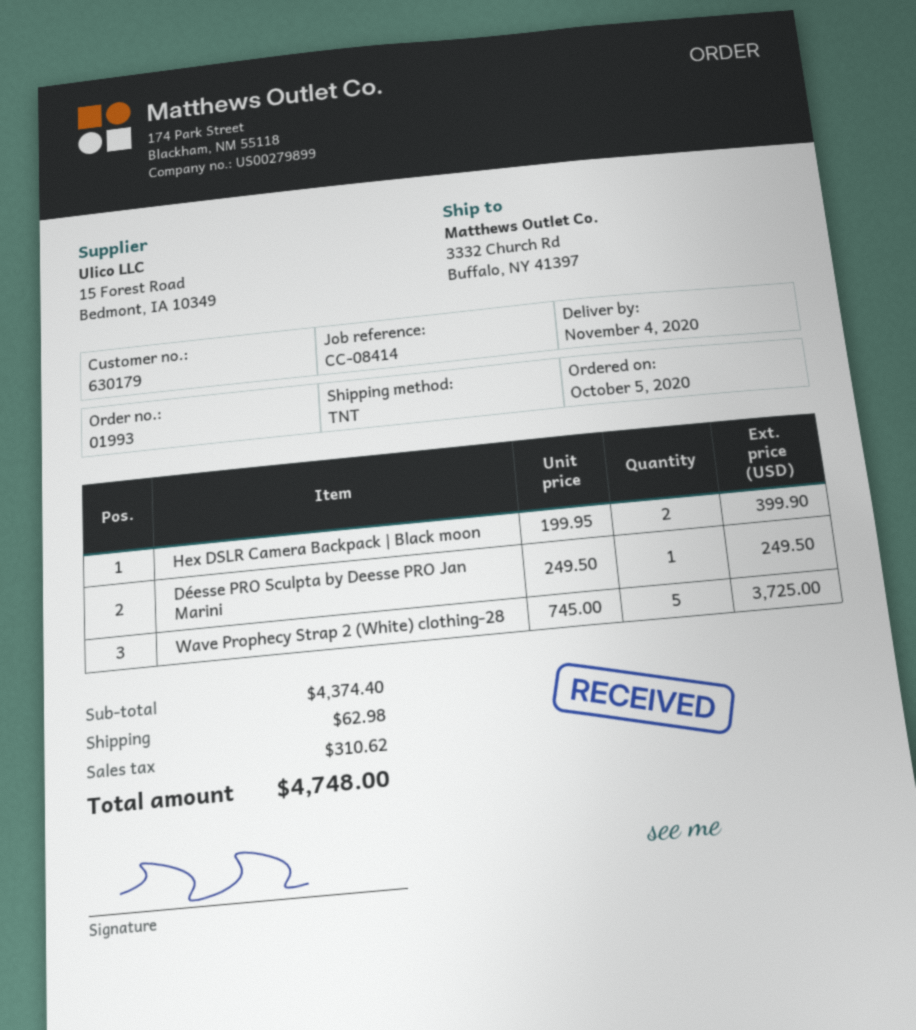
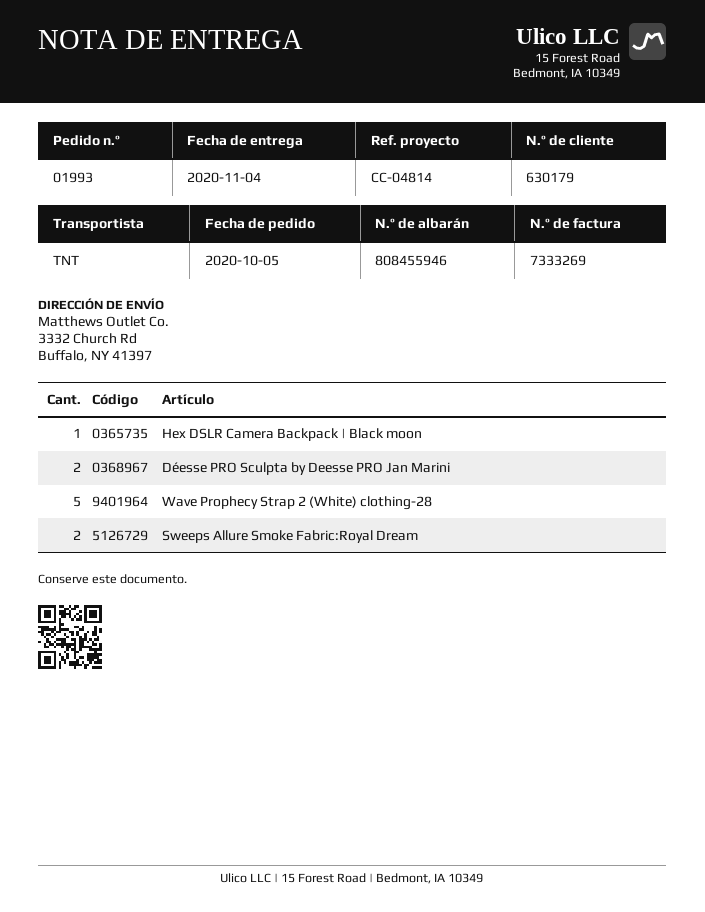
reference: CC-08414 -> CC-04814
Hex DSLR Camera Backpack | Black moon: 2 -> 1
Déesse PRO Sculpta by Deesse PRO Jan Marini: 1 -> 2
Sweeps Allure Smoke Fabric:Royal Dream: none -> 2

